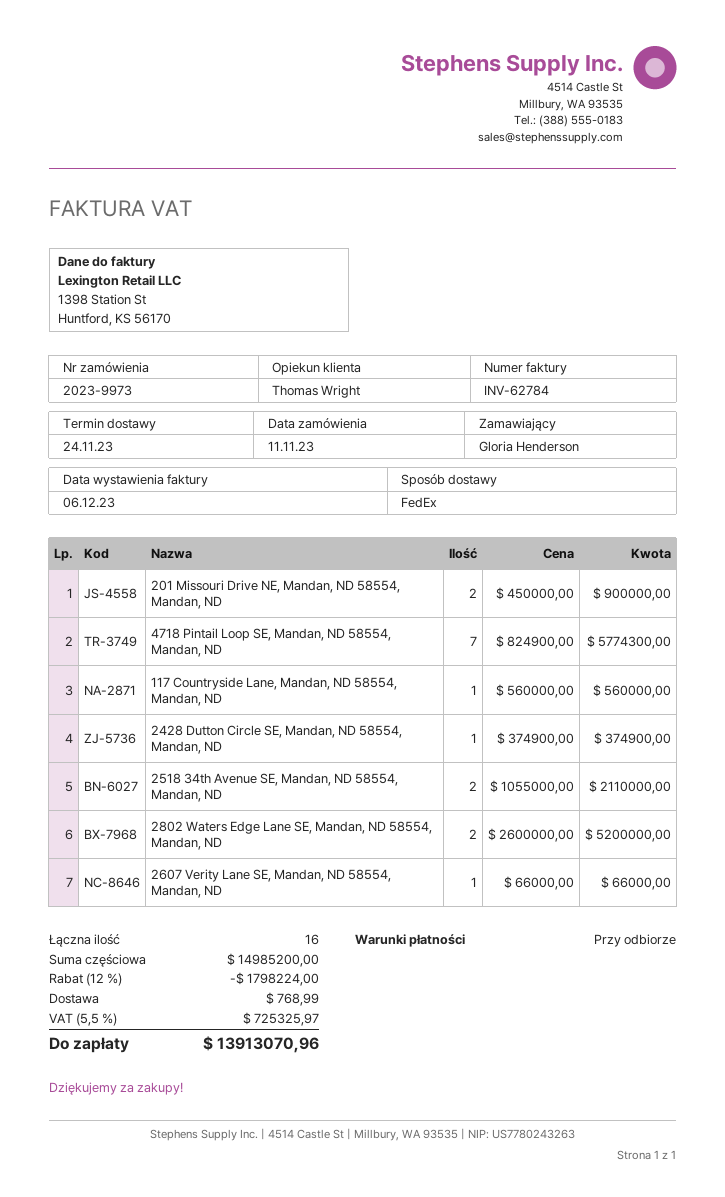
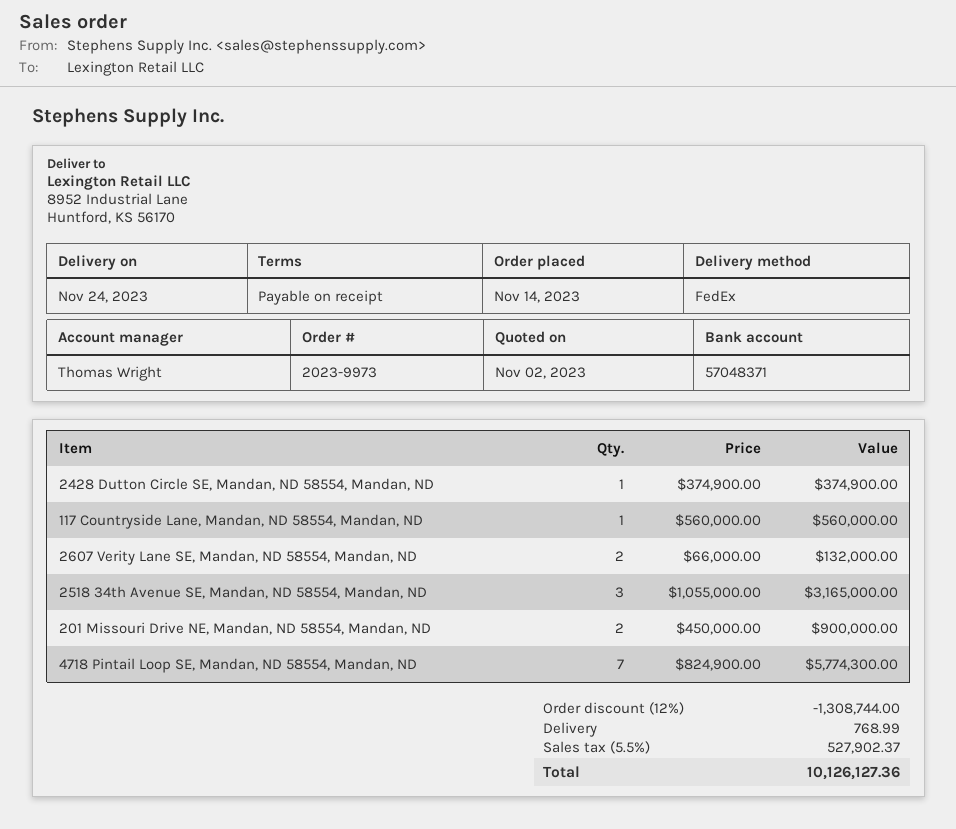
order date: 2023-11-11 -> 2023-11-14
2518 34th Avenue SE, Mandan, ND 58554, Mandan, ND: 2 x 1055000.00 = 2110000.00 -> 3 x 1055000.00 = 3165000.00
2802 Waters Edge Lane SE, Mandan, ND 58554, Mandan, ND: 2 x 2600000.00 = 5200000.00 -> none
2607 Verity Lane SE, Mandan, ND 58554, Mandan, ND: 1 x 66000.00 = 66000.00 -> 2 x 66000.00 = 132000.00
discount: 12% = 1798224.00 -> 12% = 1308744.00
tax: 5.5% = 725325.97 -> 5.5% = 527902.37
total: 13913070.96 -> 10126127.36

